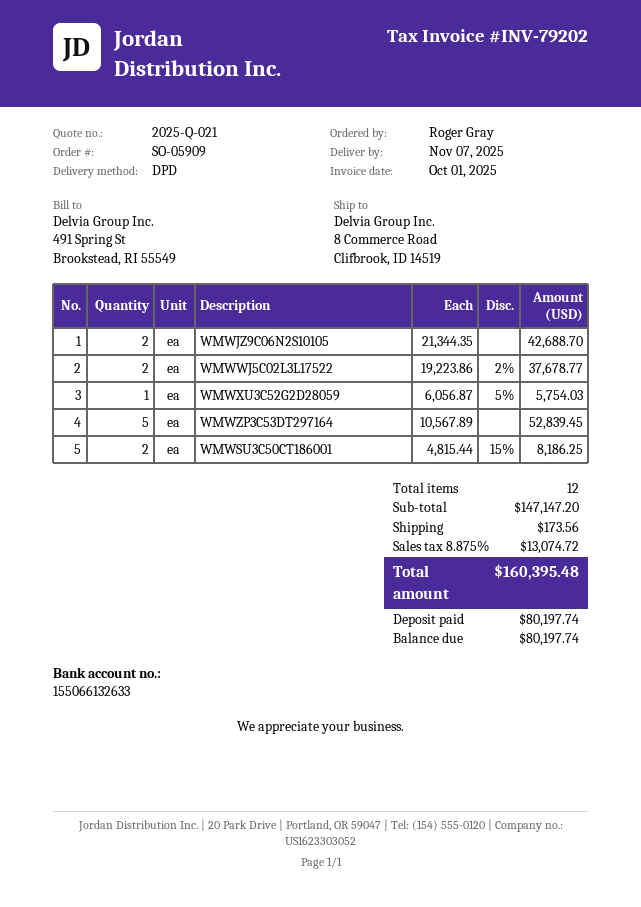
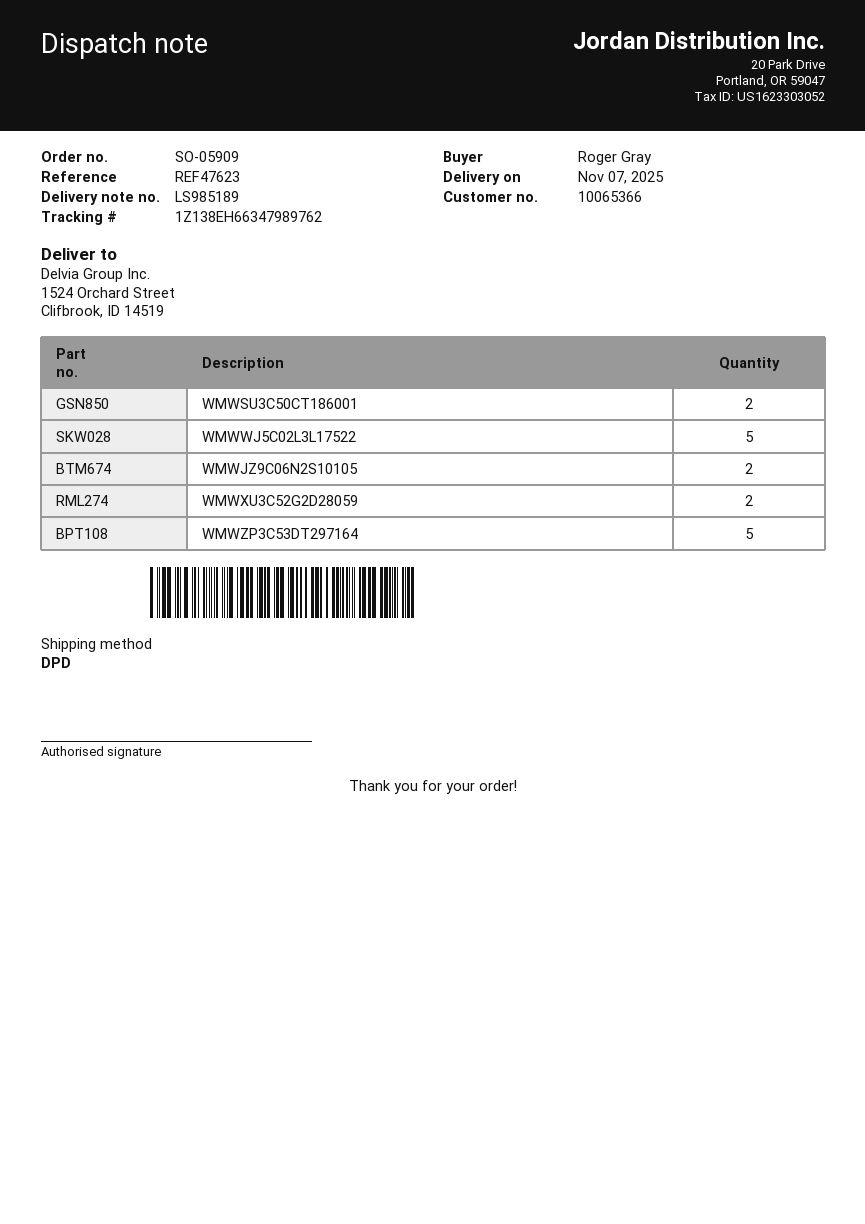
ship to: 8 Commerce Road, Clifbrook, ID 14519 -> 1524 Orchard Street, Clifbrook, ID 14519
WMWWJ5C02L3L17522: 2 -> 5
WMWXU3C52G2D28059: 1 -> 2

